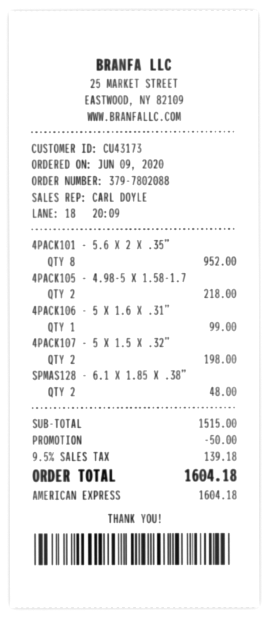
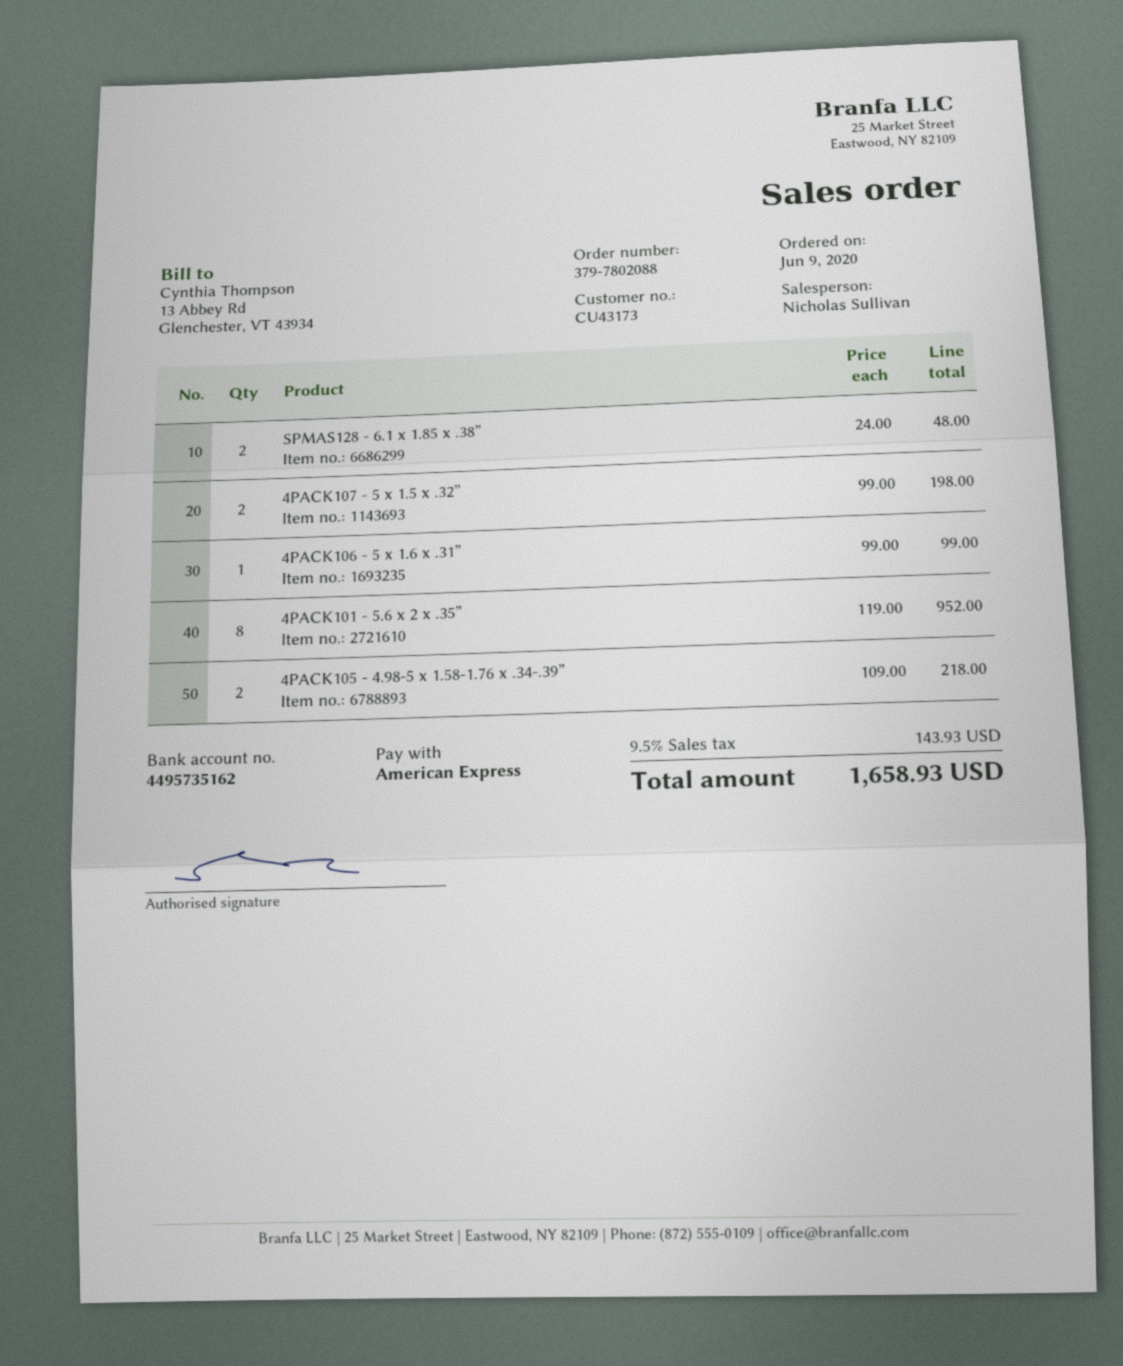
sales rep: CARL DOYLE -> Nicholas Sullivan
discount: 50.00 -> none
tax: 9.5% = 139.18 -> 9.5% = 143.93
total: 1604.18 -> 1658.93

